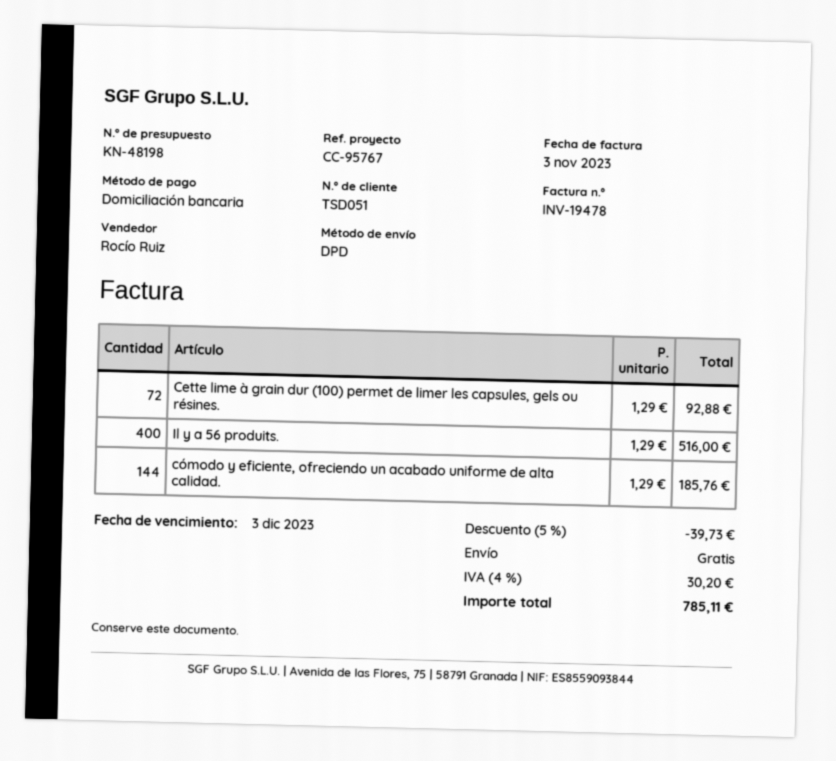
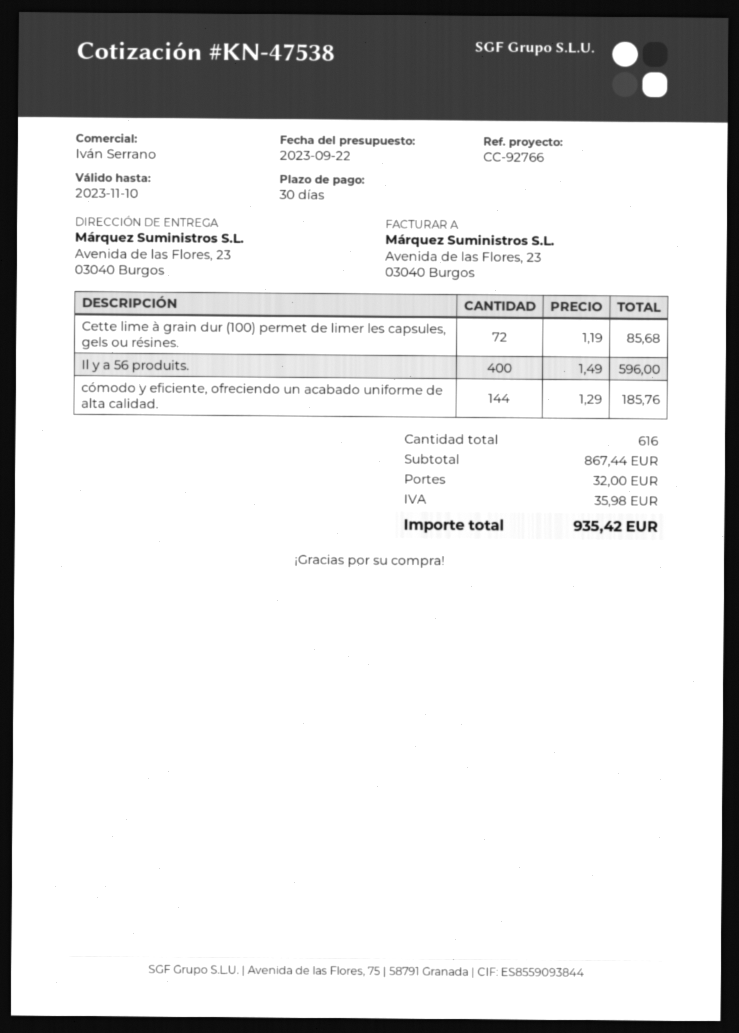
quote number: KN-48198 -> KN-47538
reference: CC-95767 -> CC-92766
sales rep: Rocío Ruiz -> Iván Serrano
Cette lime à grain dur (100) permet de limer les capsules, gels ou résines.: 72 x 1.29 = 92.88 -> 72 x 1.19 = 85.68
Il y a 56 produits.: 400 x 1.29 = 516.00 -> 400 x 1.49 = 596.00
discount: 5% = 39.73 -> none
shipping: 0.00 -> 32.00
tax: 30.20 -> 35.98
total: 785.11 -> 935.42

